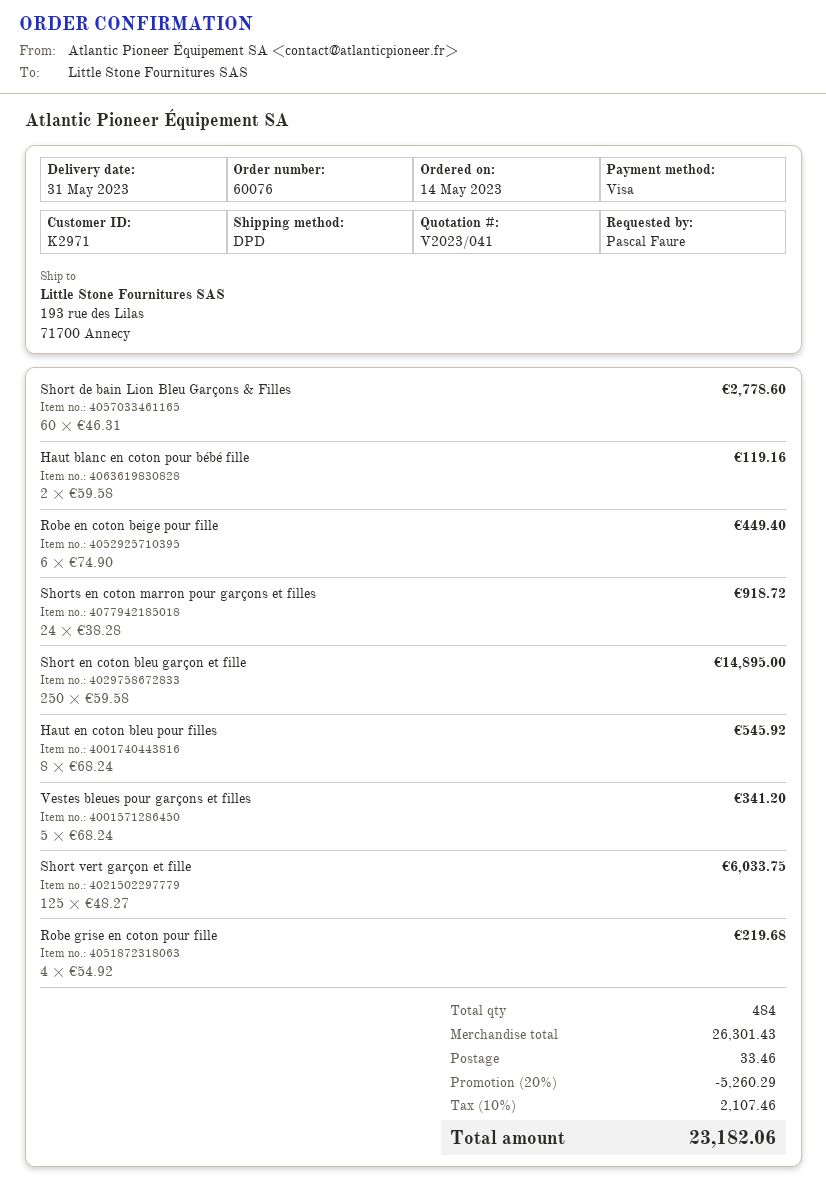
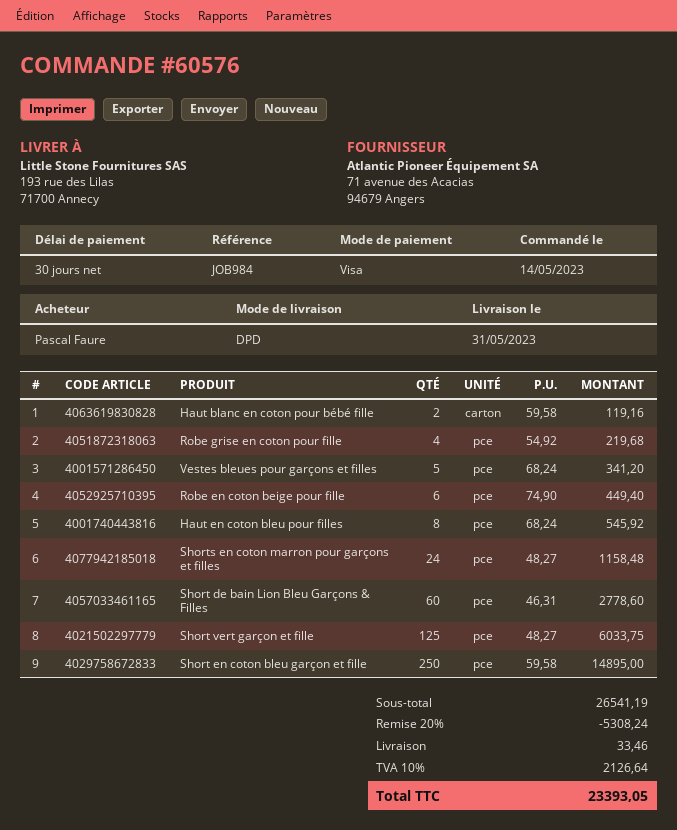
order number: 60076 -> 60576
Shorts en coton marron pour garçons et filles: 24 x 38.28 = 918.72 -> 24 x 48.27 = 1158.48
subtotal: 26301.43 -> 26541.19
discount: 20% = 5260.29 -> 20% = 5308.24
tax: 10% = 2107.46 -> 10% = 2126.64
total: 23182.06 -> 23393.05

